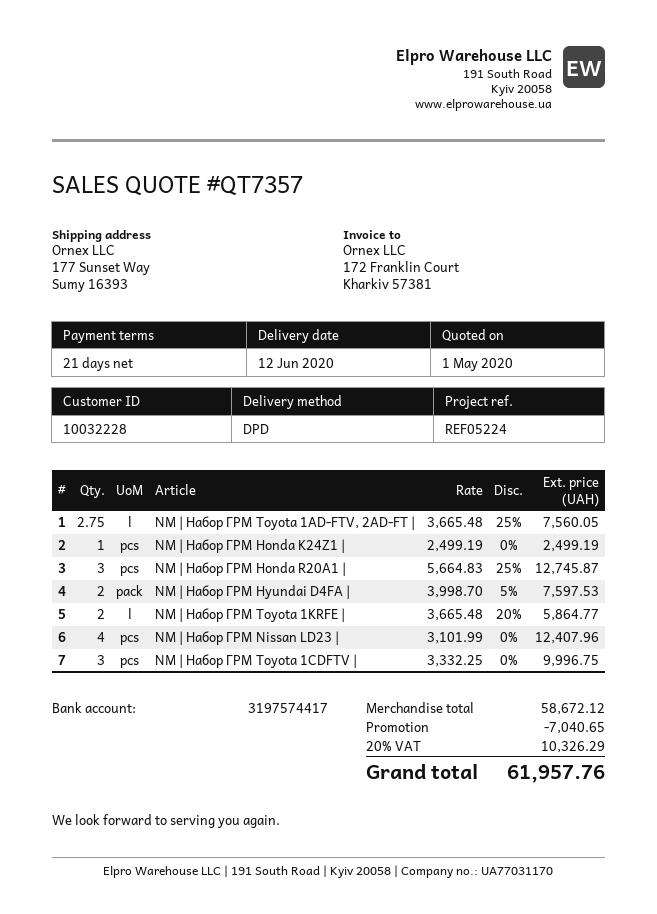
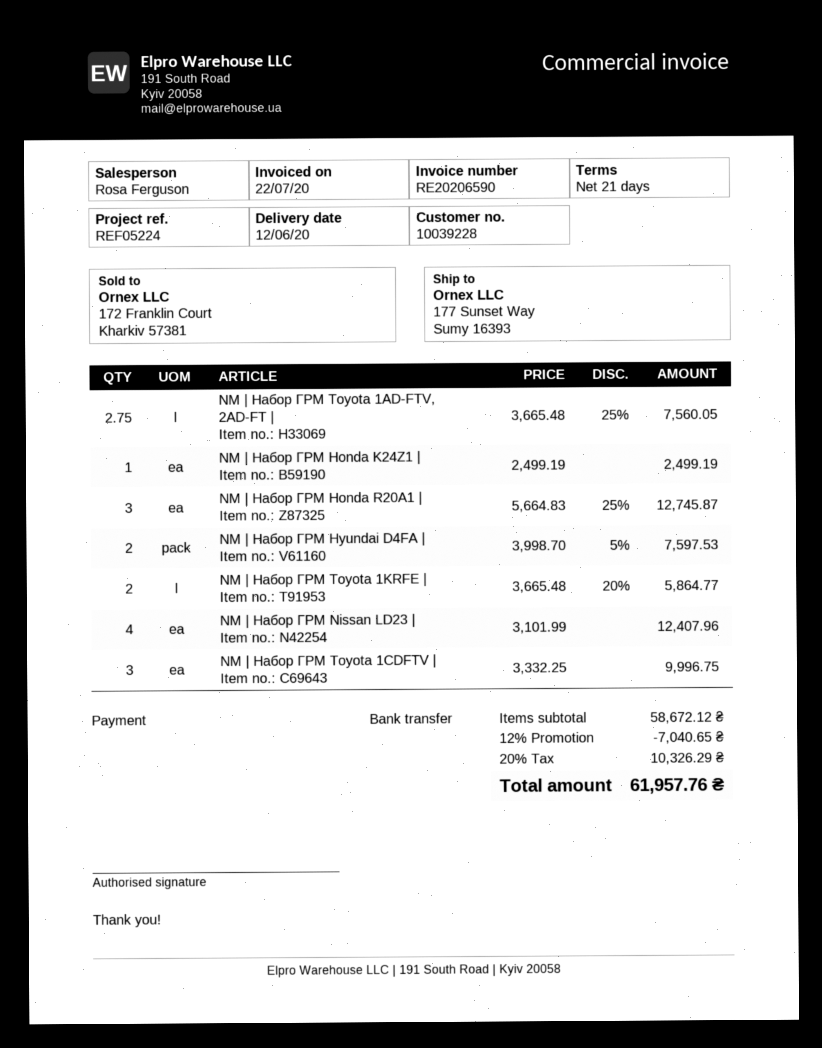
customer number: 10032228 -> 10039228

